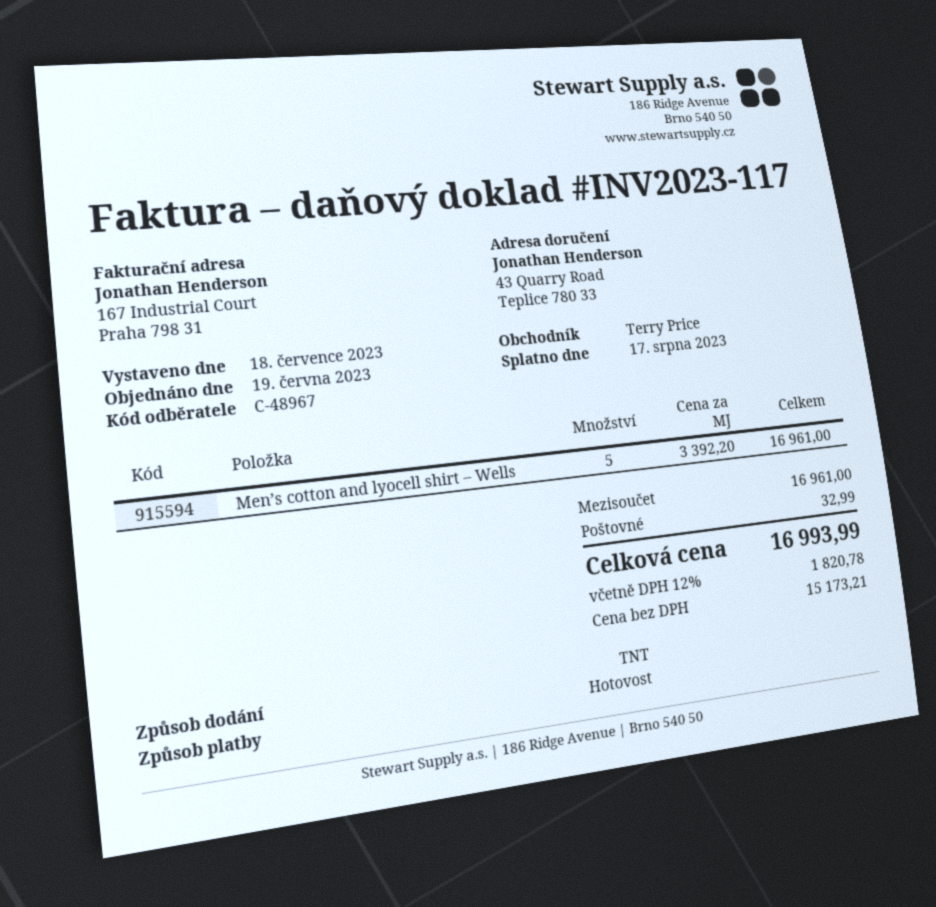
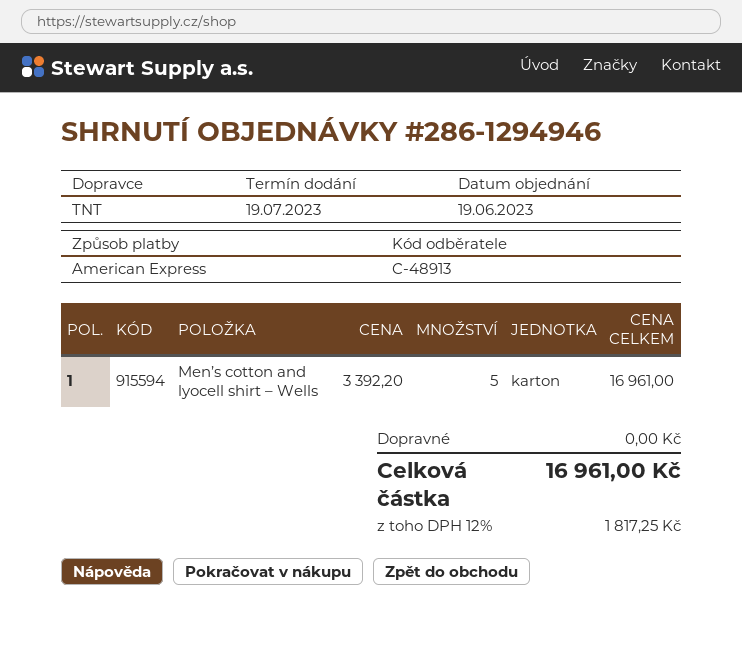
customer number: C-48967 -> C-48913
payment method: cash -> American Express
shipping: 32.99 -> 0.00
tax: 12% = 1820.78 -> 12% = 1817.25
total: 16993.99 -> 16961.00

